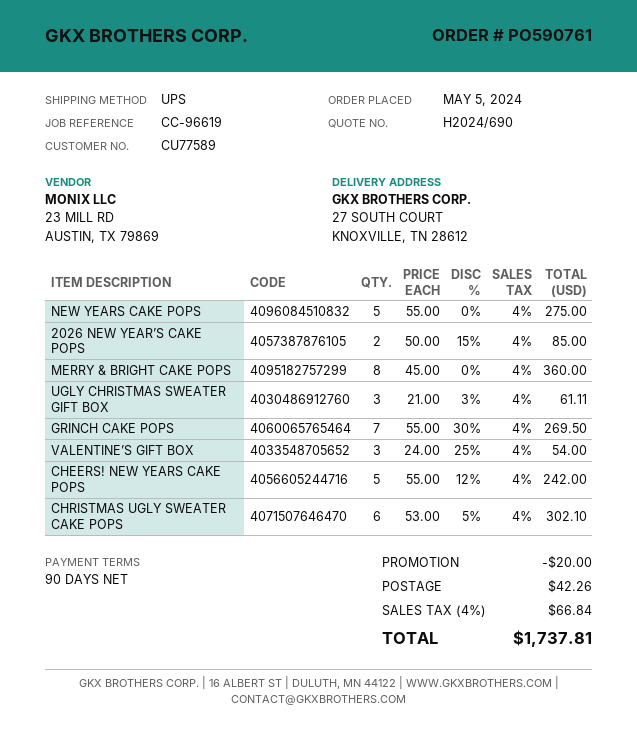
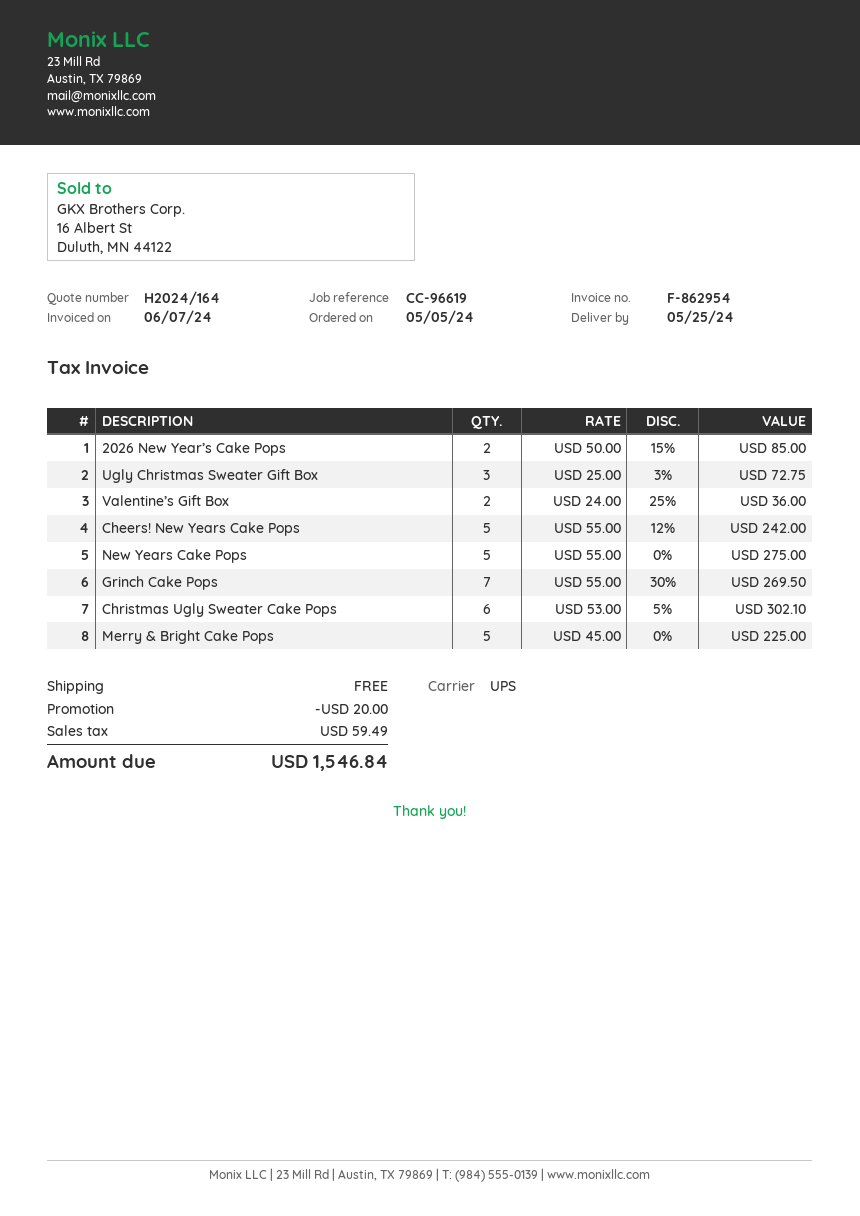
quote number: H2024/690 -> H2024/164
MERRY & BRIGHT CAKE POPS: 8 x 45.00 = 360.00 -> 5 x 45.00 = 225.00
UGLY CHRISTMAS SWEATER GIFT BOX: 3 x 21.00 - 3% = 61.11 -> 3 x 25.00 - 3% = 72.75
VALENTINE’S GIFT BOX: 3 x 24.00 - 25% = 54.00 -> 2 x 24.00 - 25% = 36.00
shipping: 42.26 -> 0.00
tax: 66.84 -> 59.49
total: 1737.81 -> 1546.84

